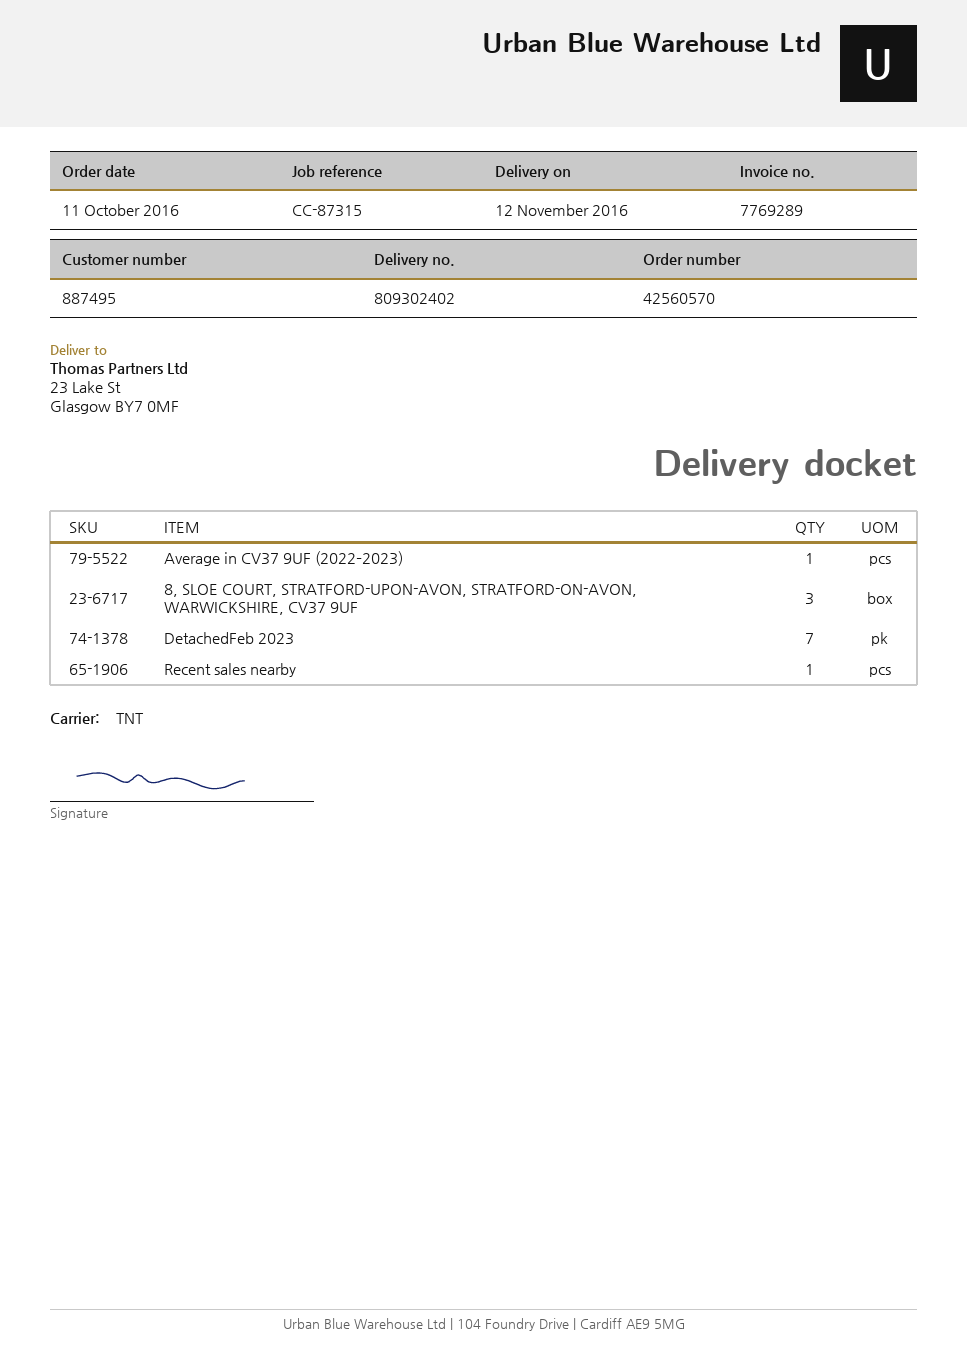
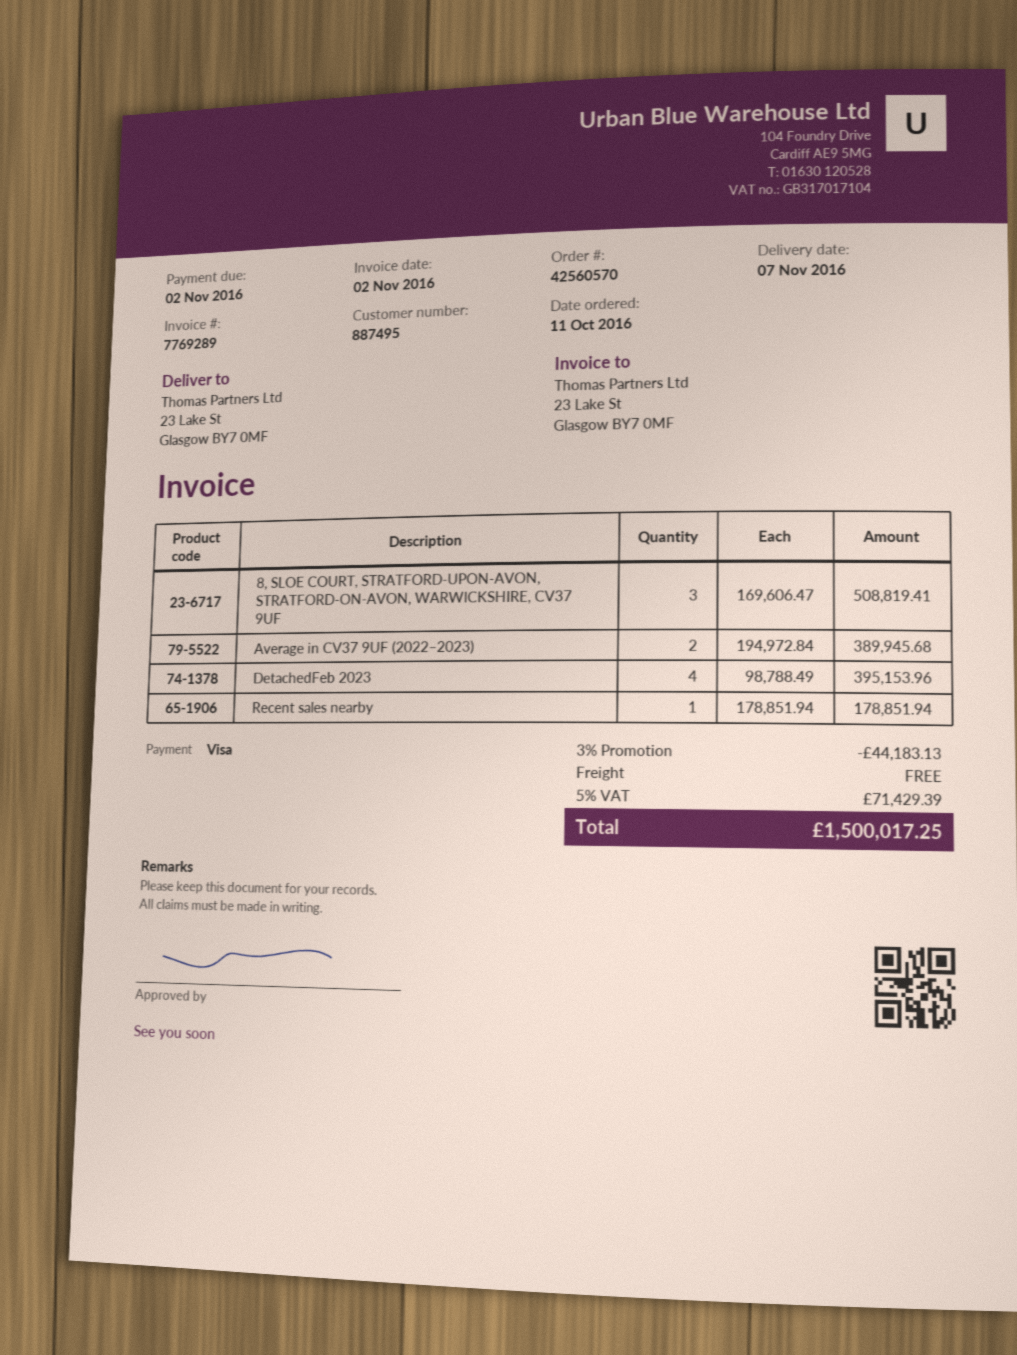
delivery date: 2016-11-12 -> 2016-11-07
Average in CV37 9UF (2022–2023): 1 -> 2
DetachedFeb 2023: 7 -> 4

